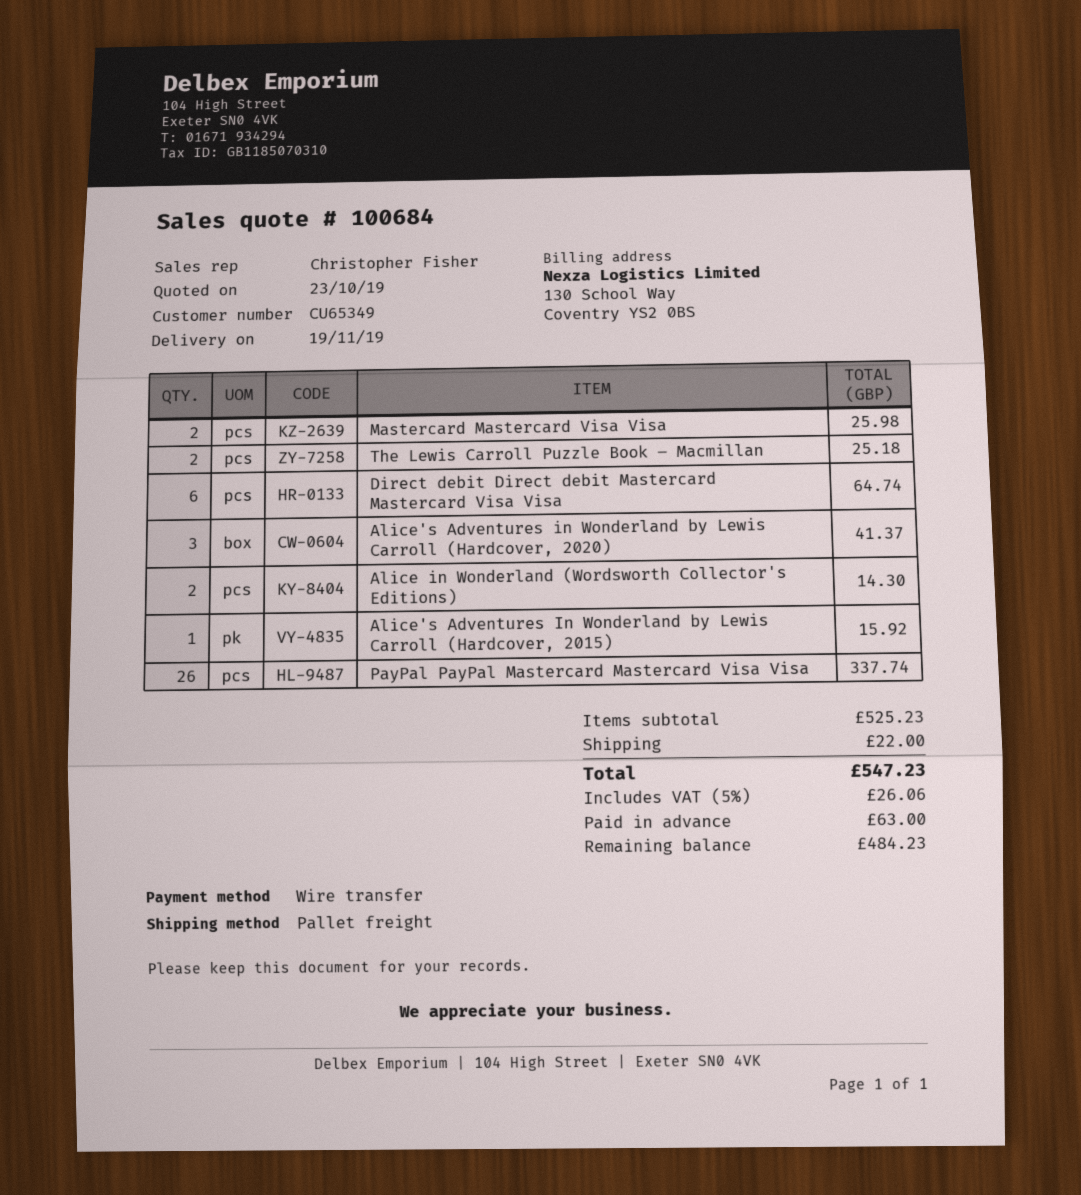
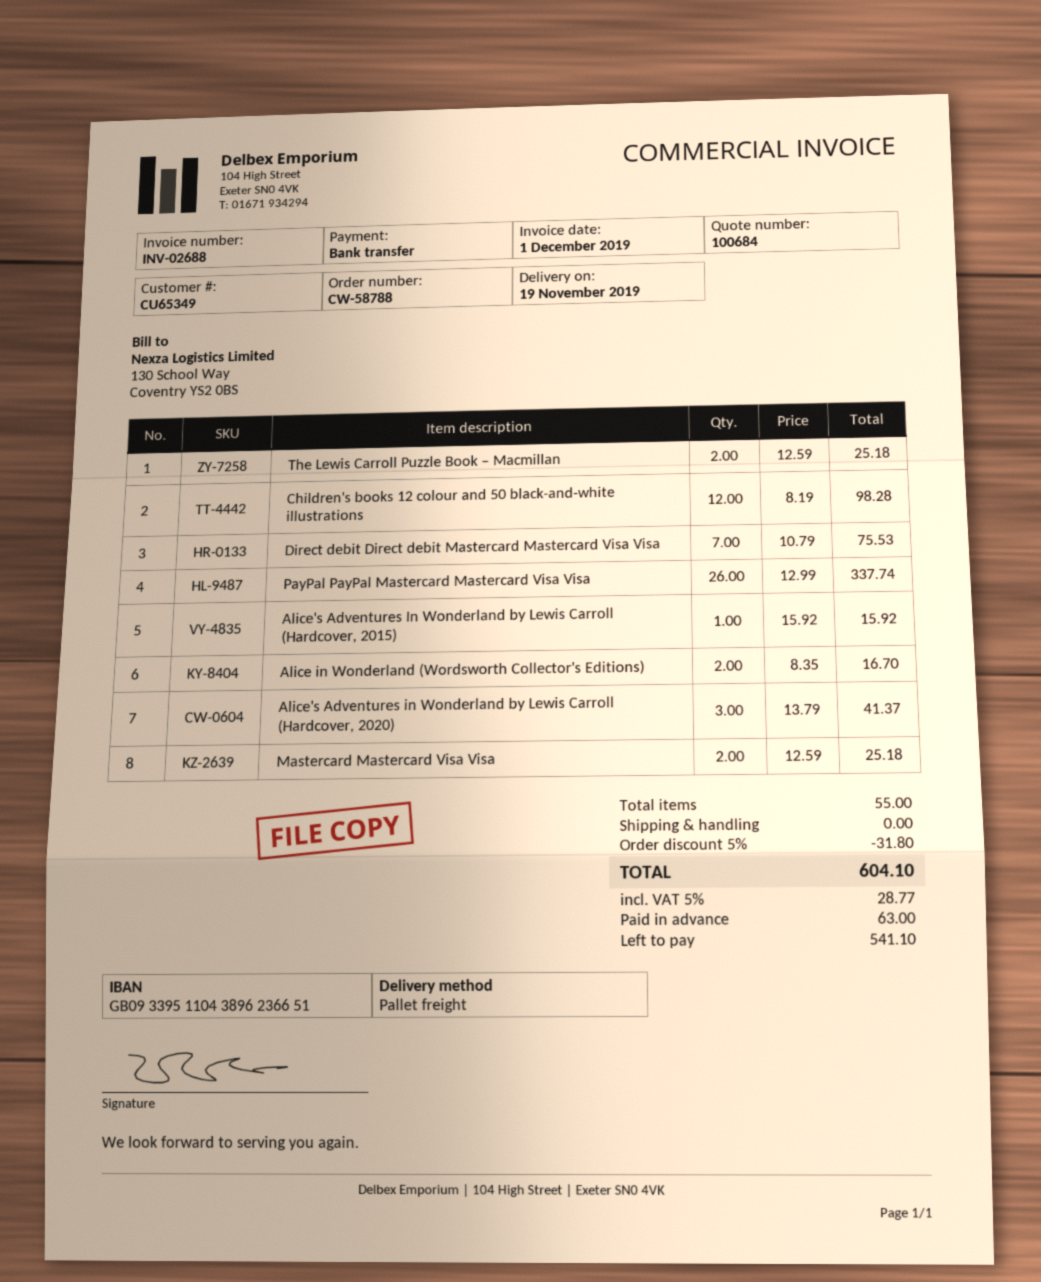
Mastercard Mastercard Visa Visa: 2 for 25.98 -> 2 for 25.18
Direct debit Direct debit Mastercard Mastercard Visa Visa: 6 for 64.74 -> 7 for 75.53
Alice in Wonderland (Wordsworth Collector's Editions): 2 for 14.30 -> 2 for 16.70
Children's books 12 colour and 50 black-and-white illustrations: none -> 12 for 98.28
discount: none -> 5% = 31.80
shipping: 22.00 -> 0.00
tax: 5% = 26.06 -> 5% = 28.77
total: 547.23 -> 604.10
balance: 484.23 -> 541.10

